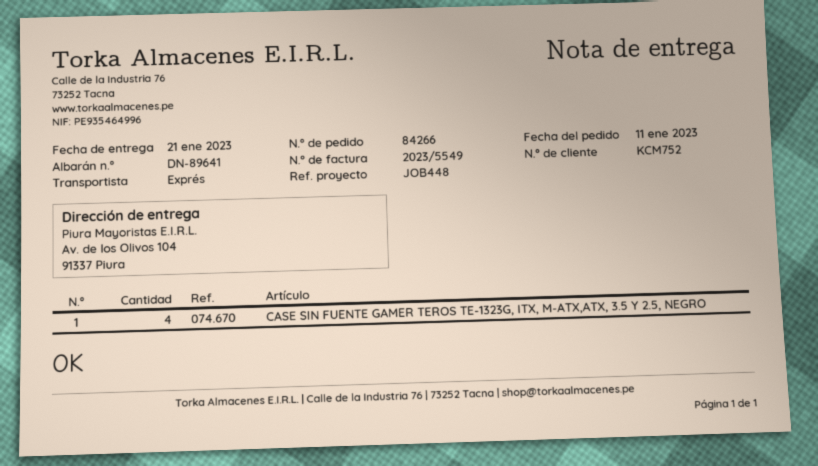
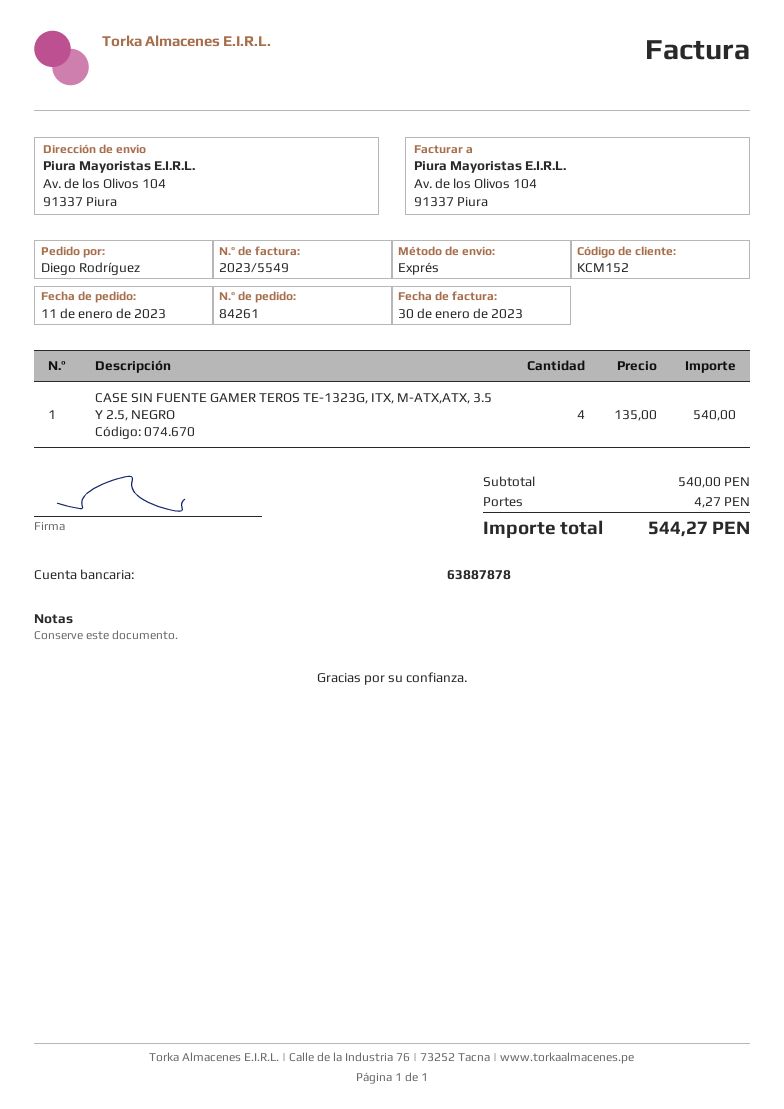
order number: 84266 -> 84261
customer number: KCM752 -> KCM152

